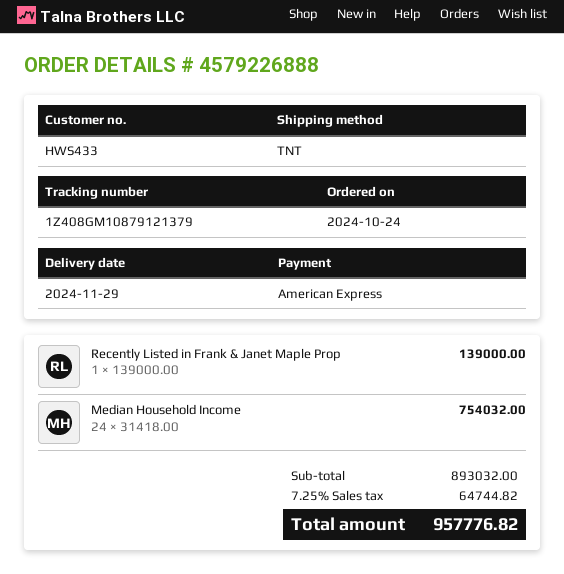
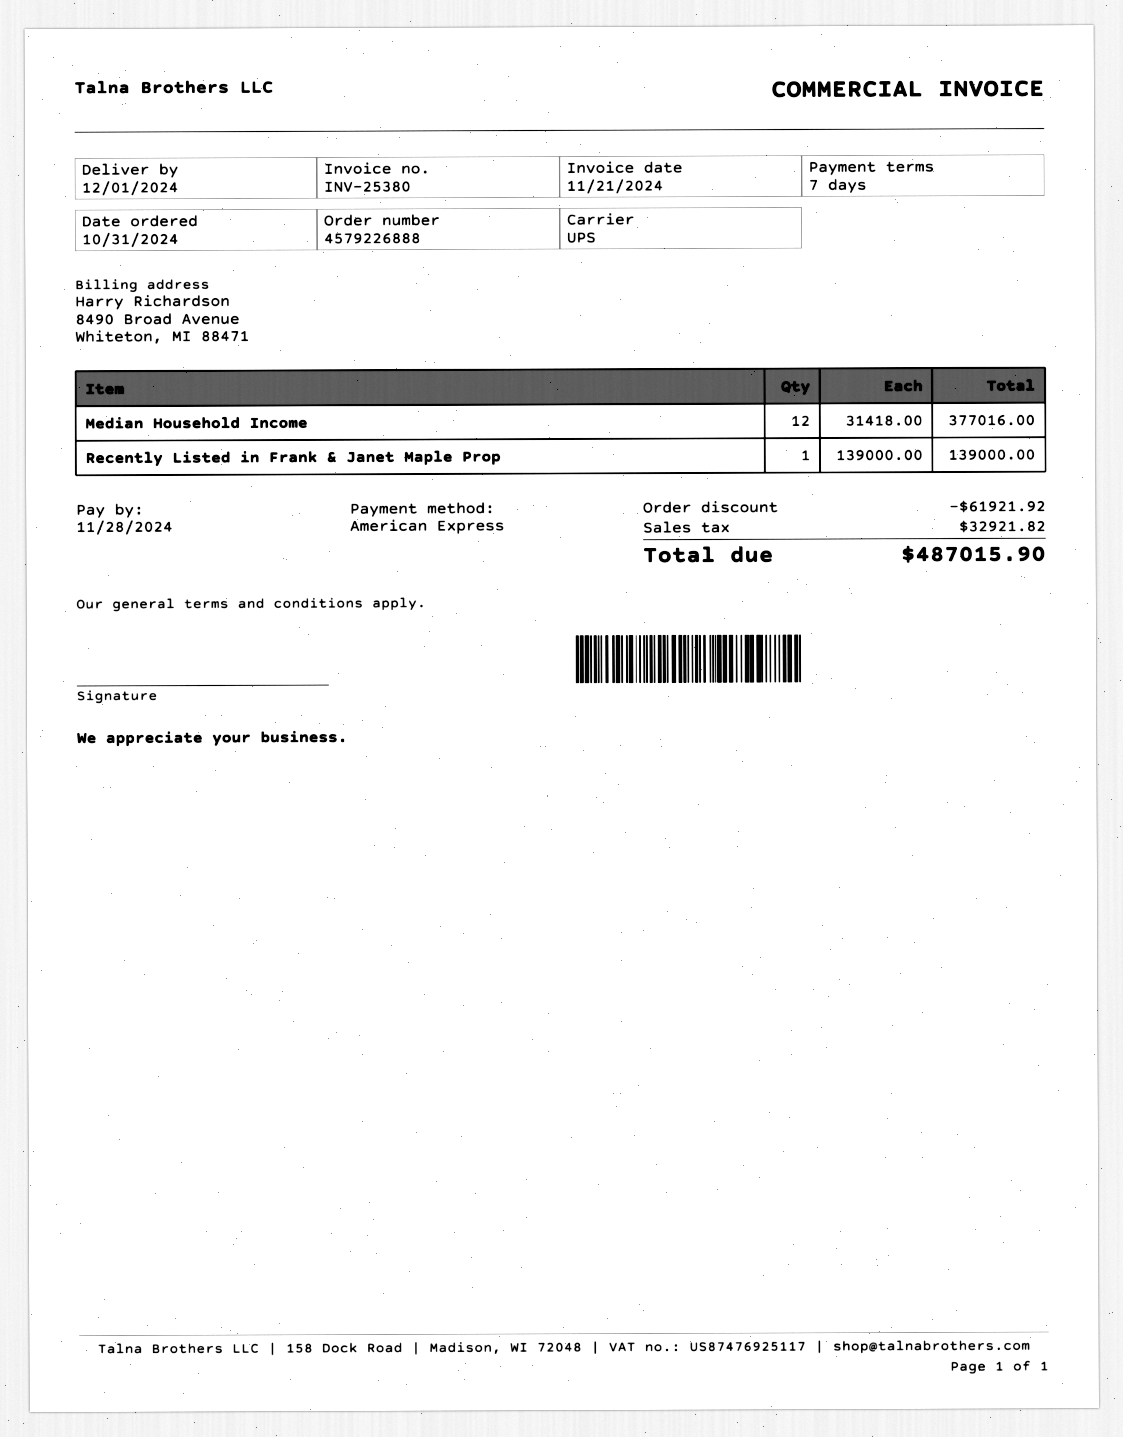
order date: 2024-10-24 -> 2024-10-31
delivery date: 2024-11-29 -> 2024-12-01
shipping method: TNT -> UPS
Median Household Income: 24 x 31418.00 = 754032.00 -> 12 x 31418.00 = 377016.00
discount: none -> 61921.92
tax: 64744.82 -> 32921.82
total: 957776.82 -> 487015.90

